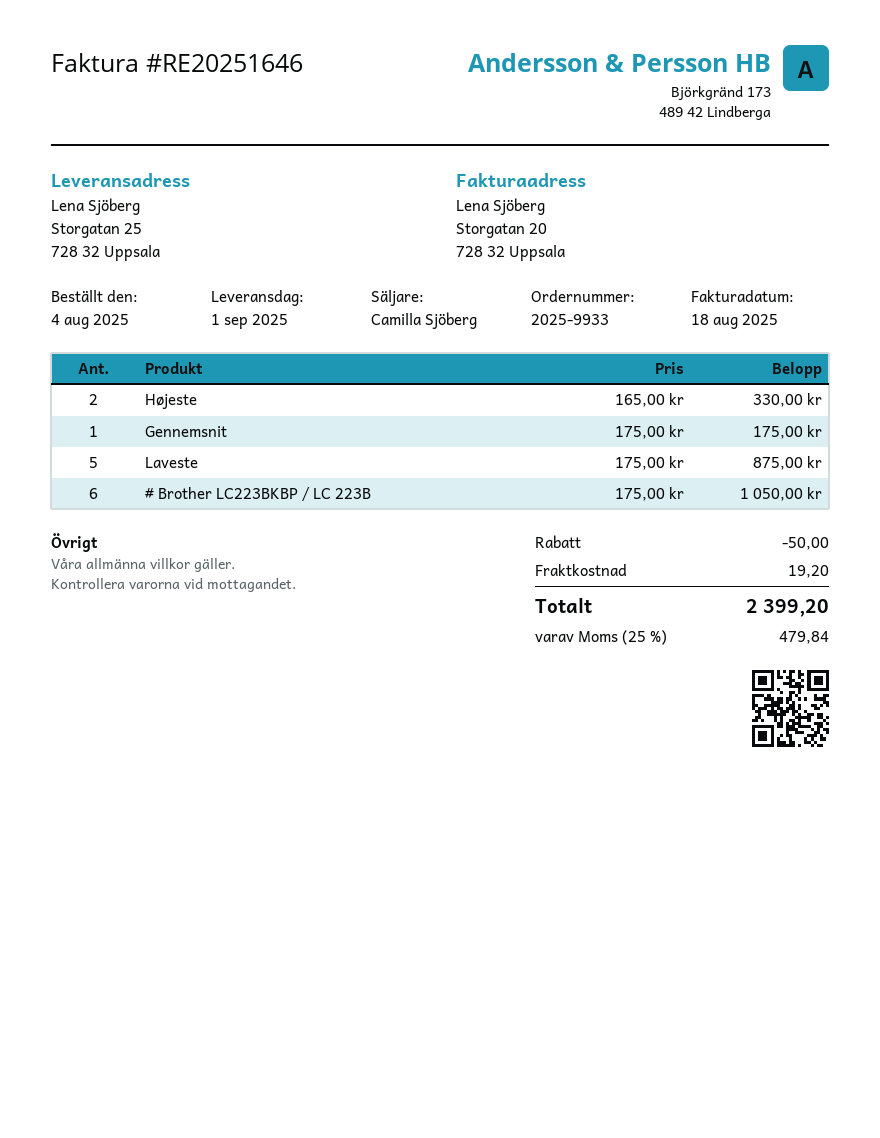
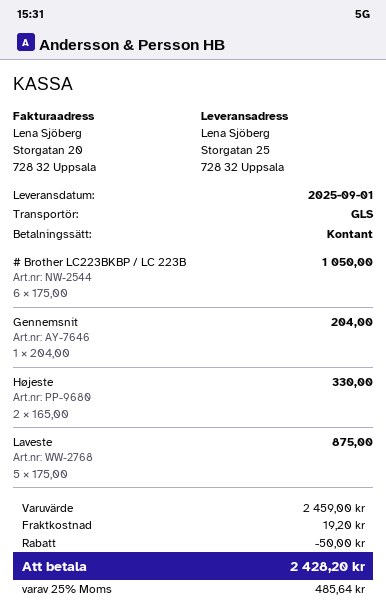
Gennemsnit: 1 x 175.00 = 175.00 -> 1 x 204.00 = 204.00
tax: 25% = 479.84 -> 25% = 485.64
total: 2399.20 -> 2428.20

